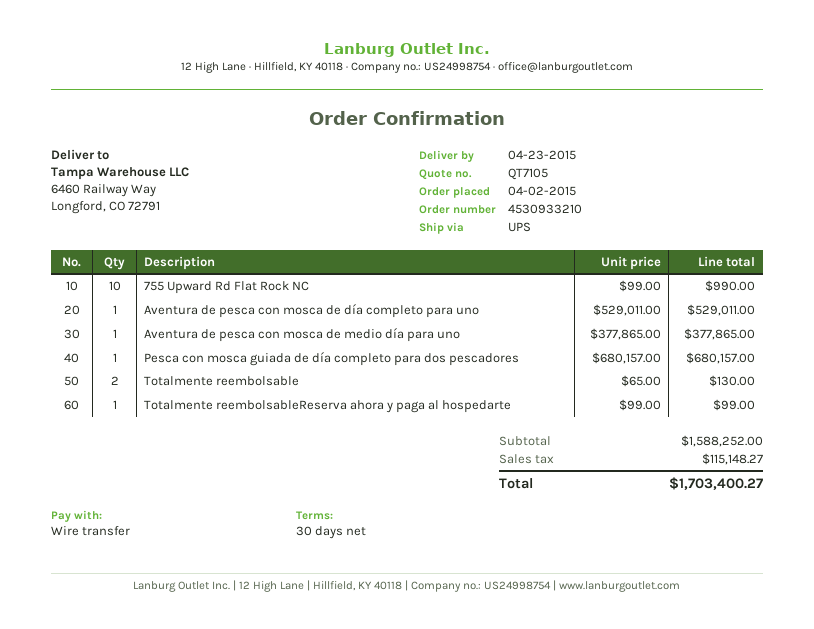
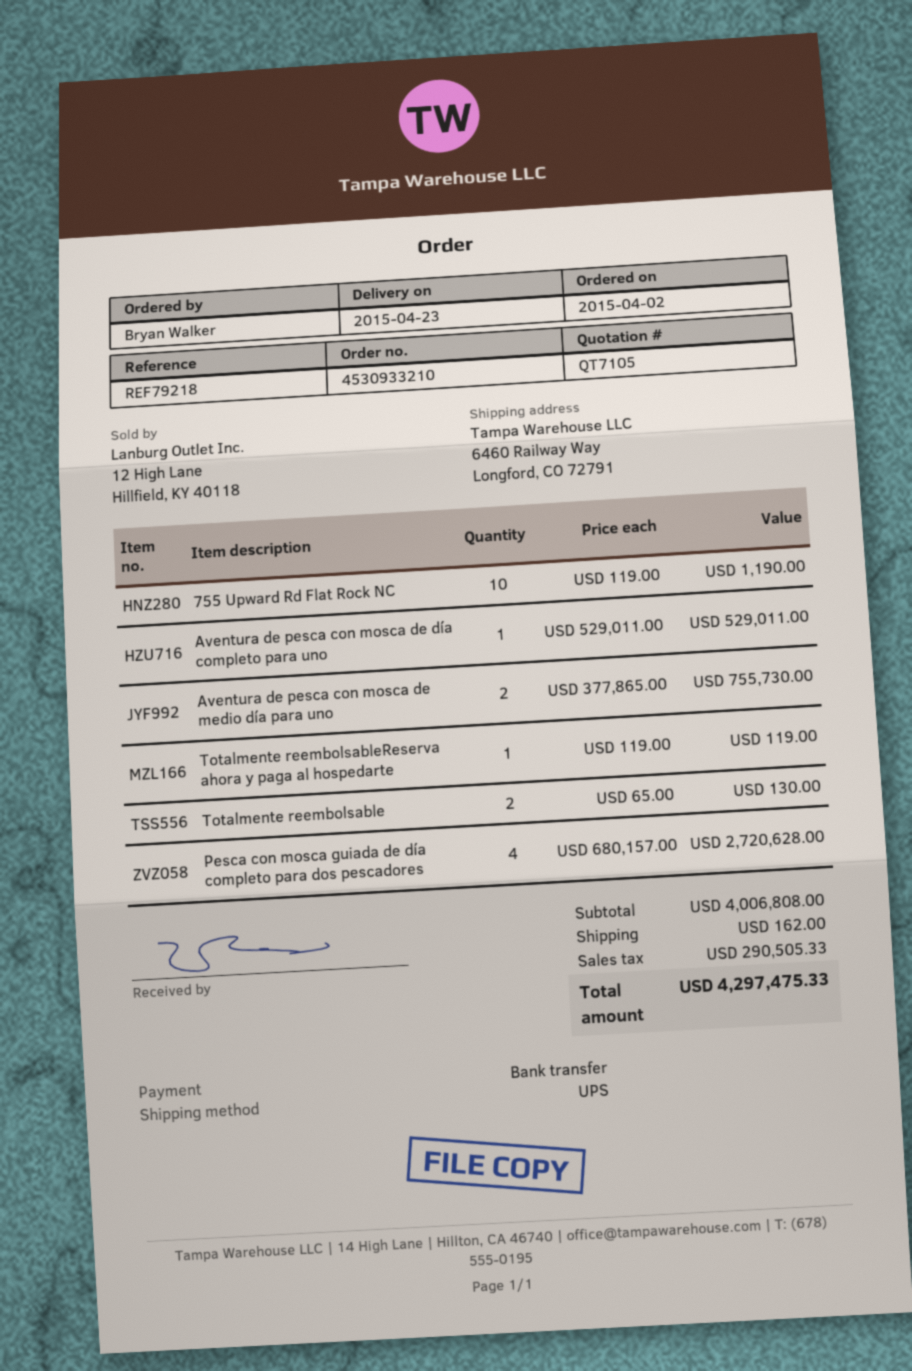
755 Upward Rd Flat Rock NC: 10 x 99.00 = 990.00 -> 10 x 119.00 = 1190.00
Aventura de pesca con mosca de medio día para uno: 1 x 377865.00 = 377865.00 -> 2 x 377865.00 = 755730.00
Pesca con mosca guiada de día completo para dos pescadores: 1 x 680157.00 = 680157.00 -> 4 x 680157.00 = 2720628.00
Totalmente reembolsableReserva ahora y paga al hospedarte: 1 x 99.00 = 99.00 -> 1 x 119.00 = 119.00
subtotal: 1588252.00 -> 4006808.00
shipping: none -> 162.00
tax: 115148.27 -> 290505.33
total: 1703400.27 -> 4297475.33

